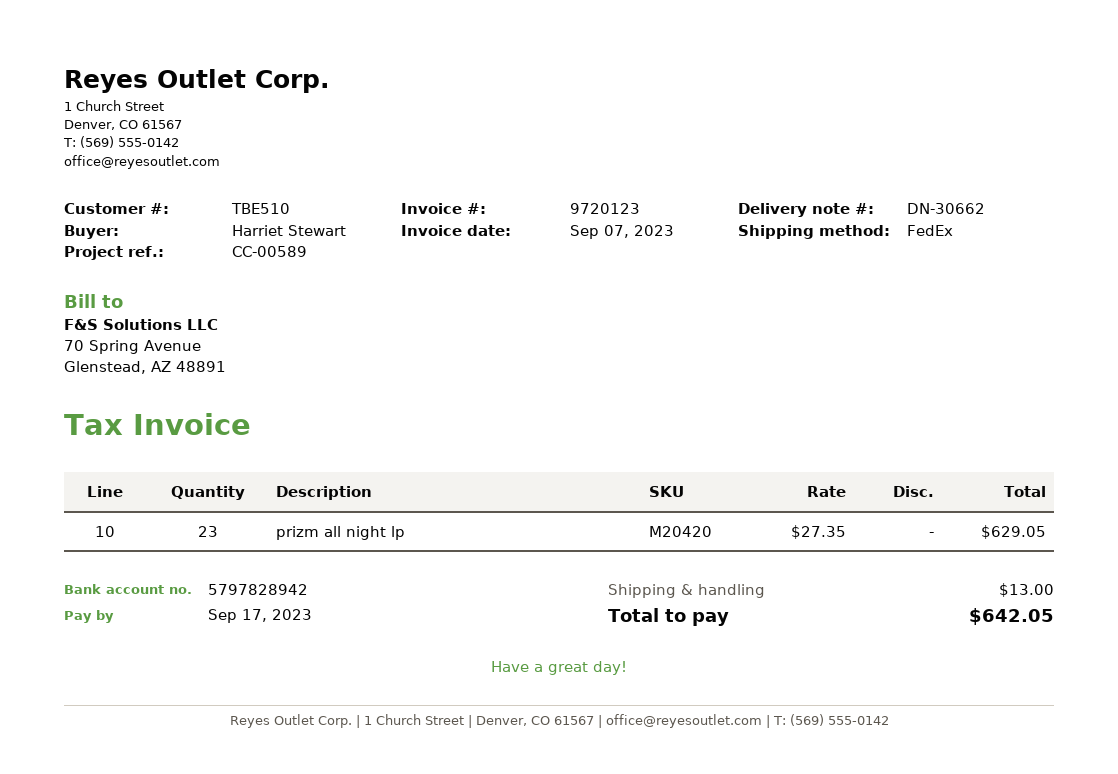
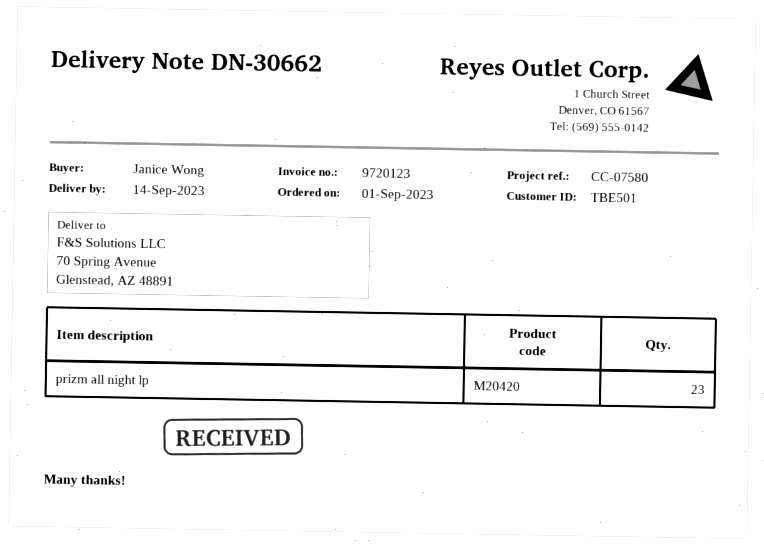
customer number: TBE510 -> TBE501
reference: CC-00589 -> CC-07580
ordered by: Harriet Stewart -> Janice Wong

